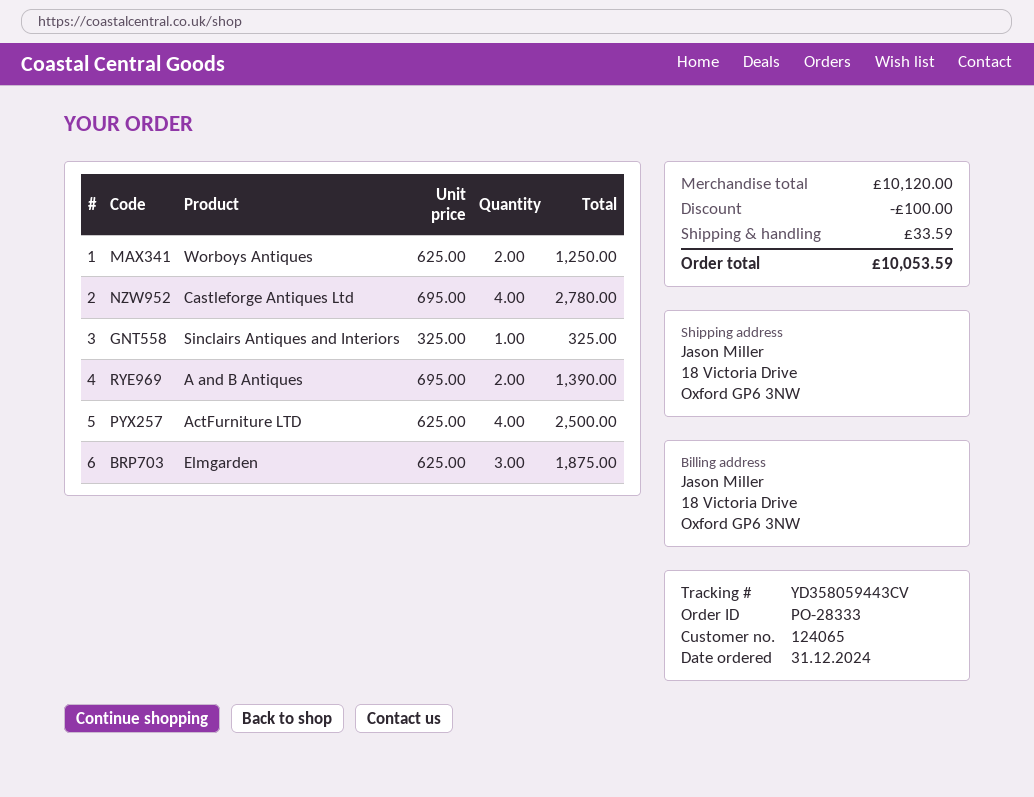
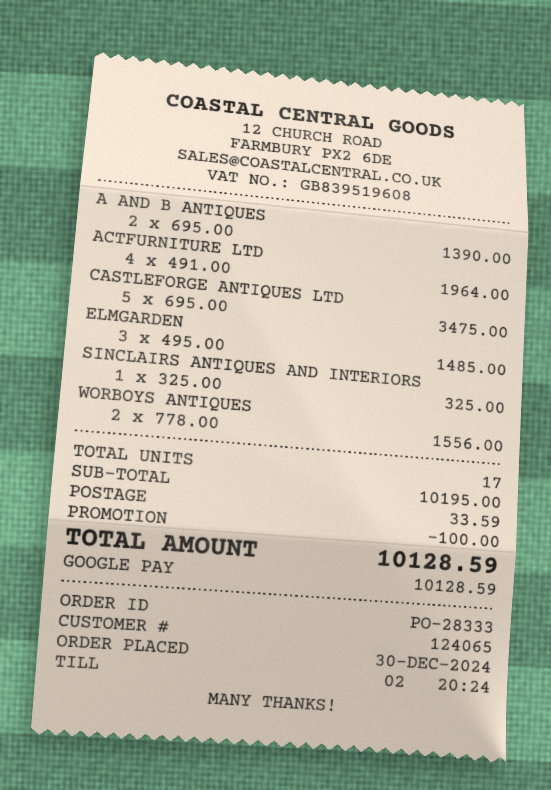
order date: 2024-12-31 -> 2024-12-30
Worboys Antiques: 2 x 625.00 = 1250.00 -> 2 x 778.00 = 1556.00
Castleforge Antiques Ltd: 4 x 695.00 = 2780.00 -> 5 x 695.00 = 3475.00
ActFurniture LTD: 4 x 625.00 = 2500.00 -> 4 x 491.00 = 1964.00
Elmgarden: 3 x 625.00 = 1875.00 -> 3 x 495.00 = 1485.00
subtotal: 10120.00 -> 10195.00
total: 10053.59 -> 10128.59

